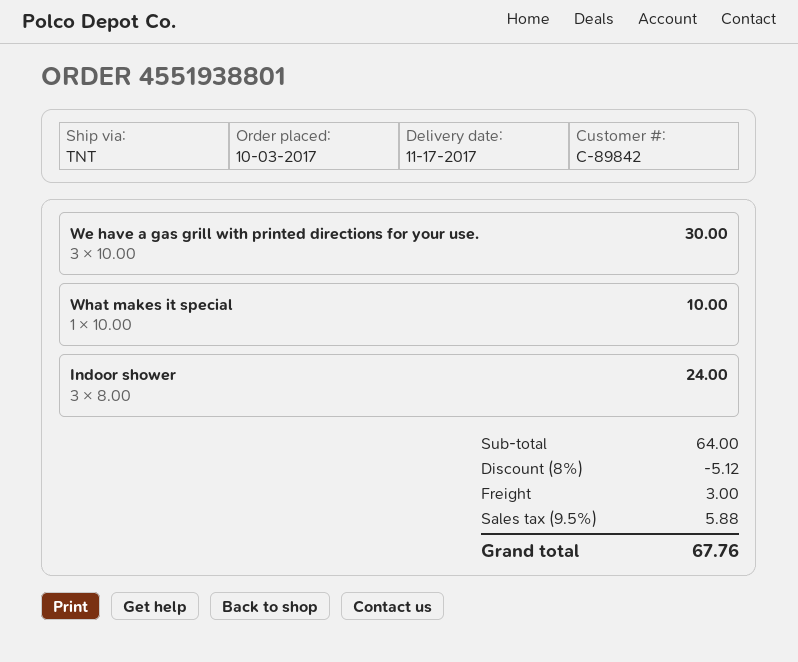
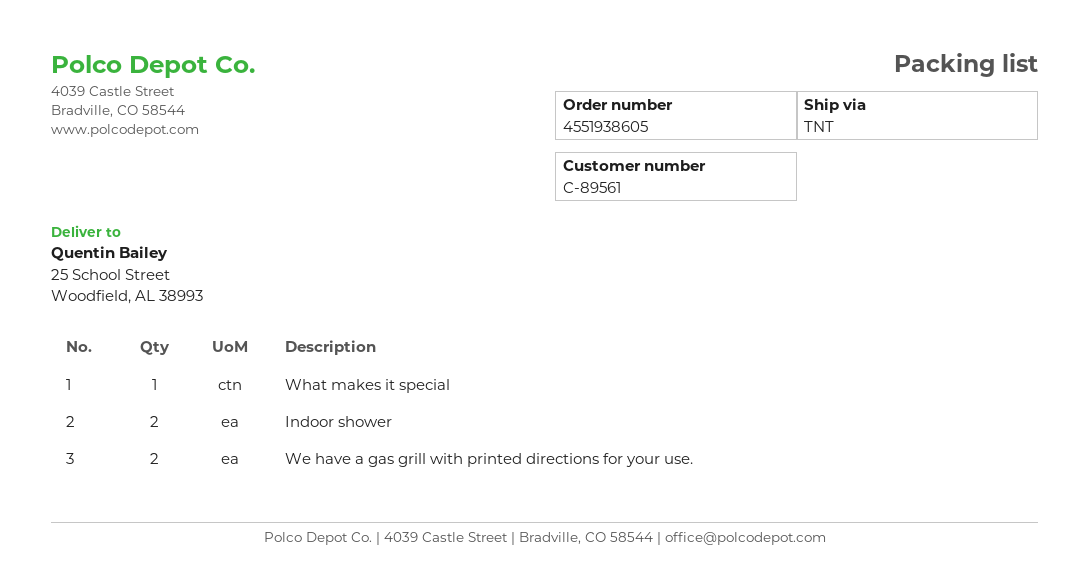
order number: 4551938801 -> 4551938605
customer number: C-89842 -> C-89561
We have a gas grill with printed directions for your use.: 3 -> 2
Indoor shower: 3 -> 2

